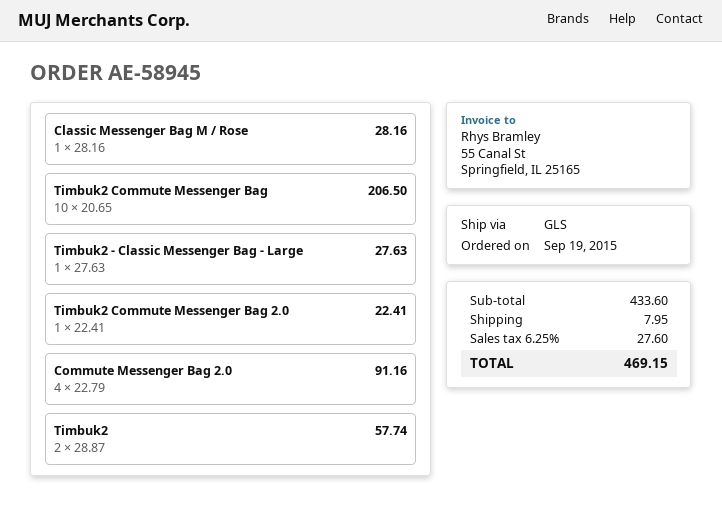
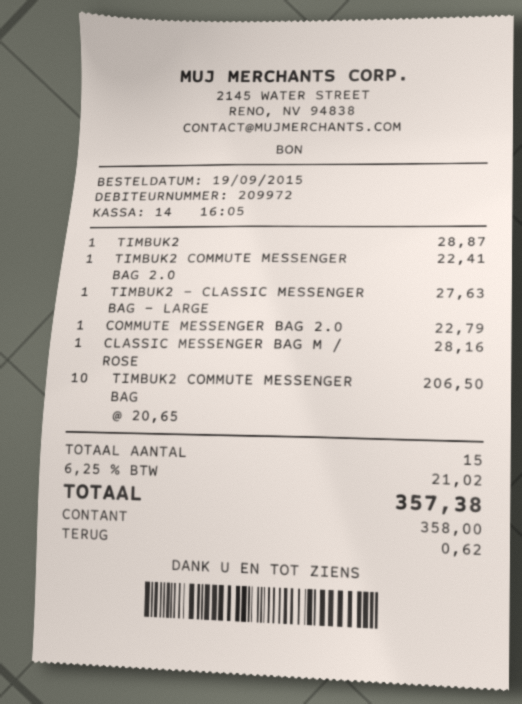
Commute Messenger Bag 2.0: 4 x 22.79 = 91.16 -> 1 x 22.79 = 22.79
Timbuk2: 2 x 28.87 = 57.74 -> 1 x 28.87 = 28.87
shipping: 7.95 -> none
tax: 6.25% = 27.60 -> 6.25% = 21.02
total: 469.15 -> 357.38

